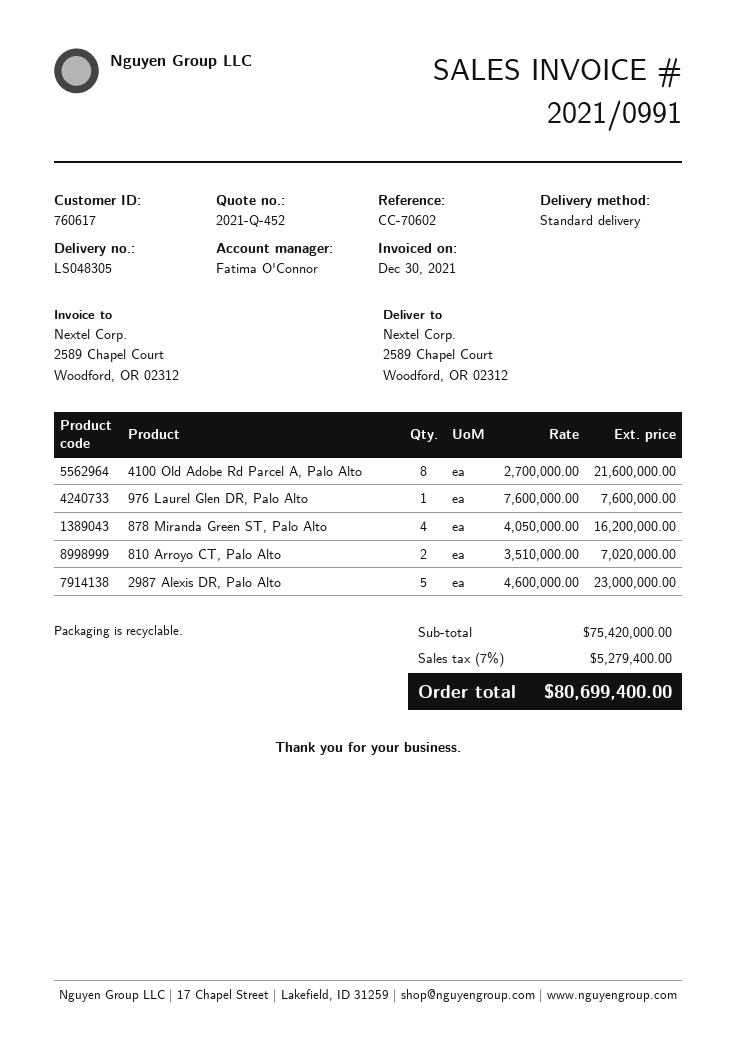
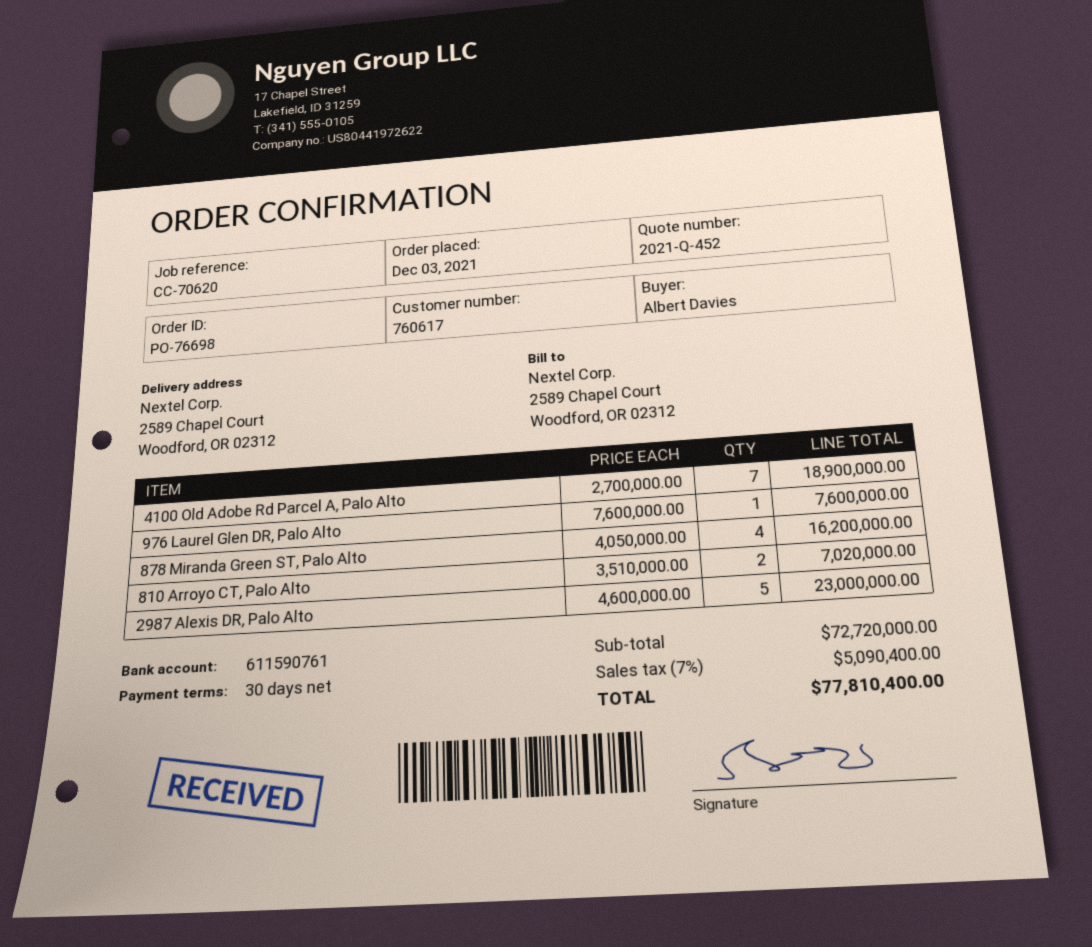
reference: CC-70602 -> CC-70620
4100 Old Adobe Rd Parcel A, Palo Alto: 8 x 2700000.00 = 21600000.00 -> 7 x 2700000.00 = 18900000.00
subtotal: 75420000.00 -> 72720000.00
tax: 7% = 5279400.00 -> 7% = 5090400.00
total: 80699400.00 -> 77810400.00

